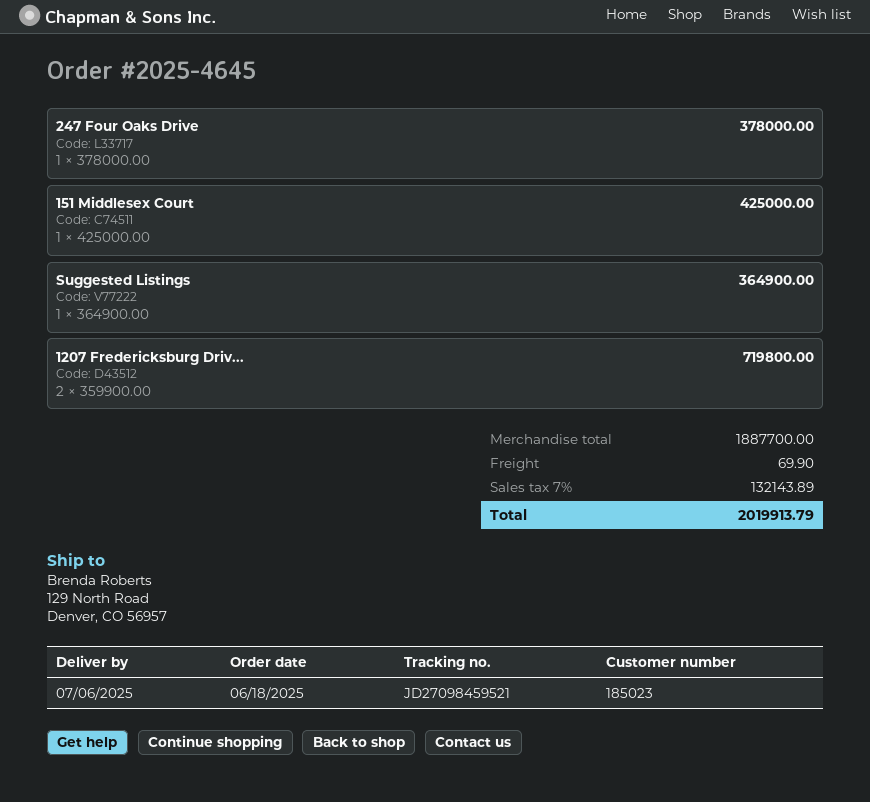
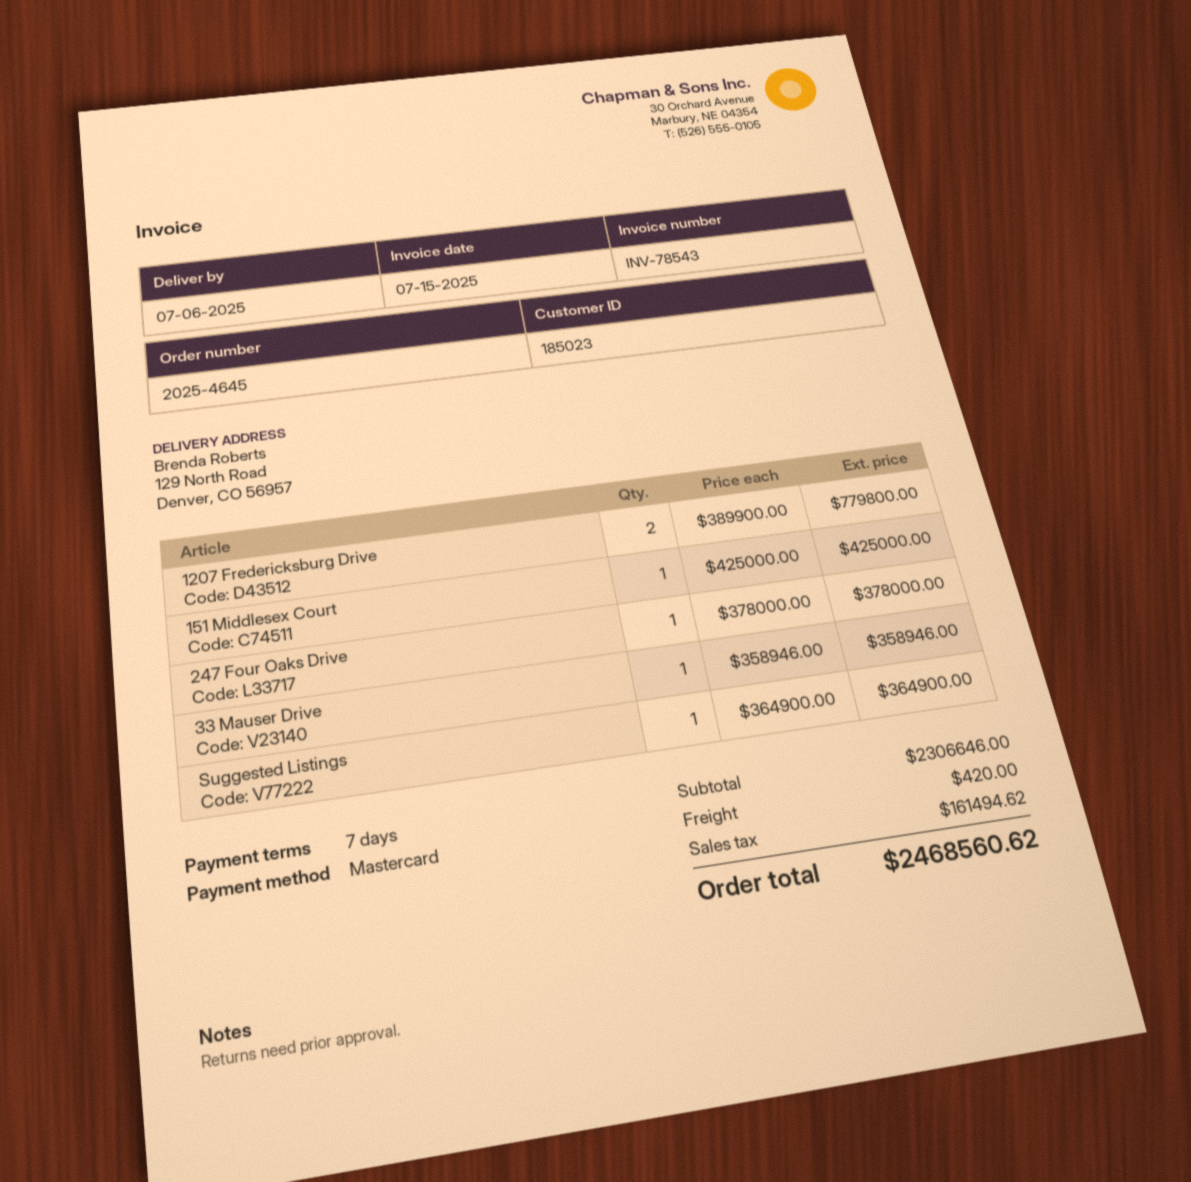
1207 Fredericksburg Driv...: 2 x 359900.00 = 719800.00 -> 2 x 389900.00 = 779800.00
33 Mauser Drive: none -> 1 x 358946.00 = 358946.00
subtotal: 1887700.00 -> 2306646.00
shipping: 69.90 -> 420.00
tax: 132143.89 -> 161494.62
total: 2019913.79 -> 2468560.62

